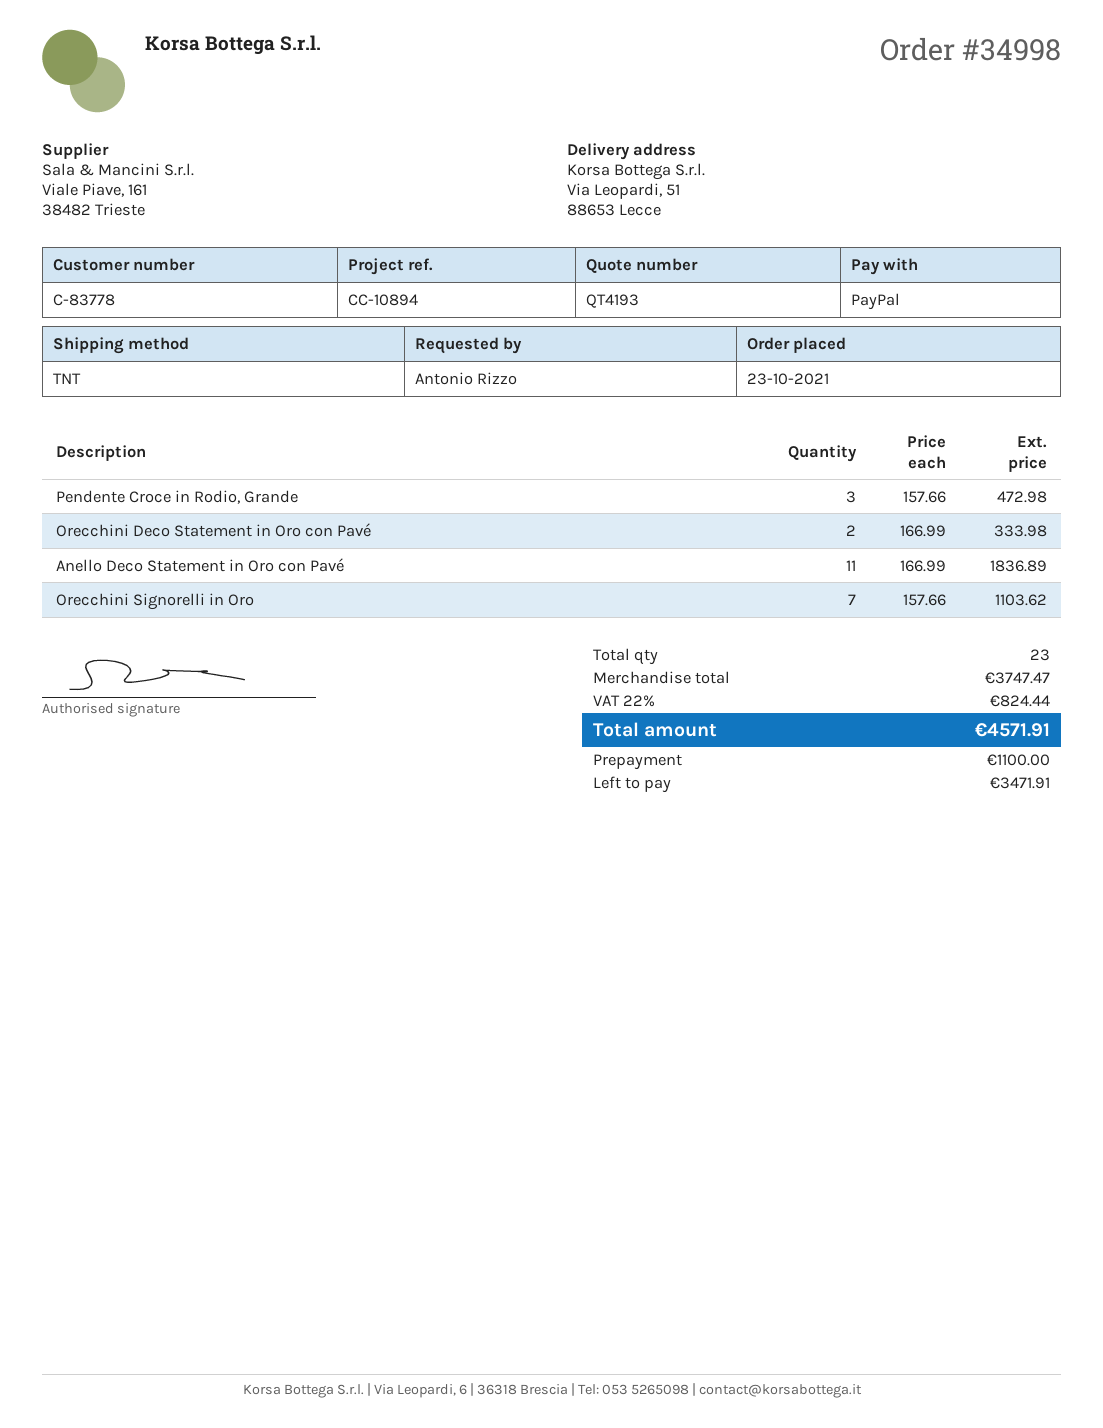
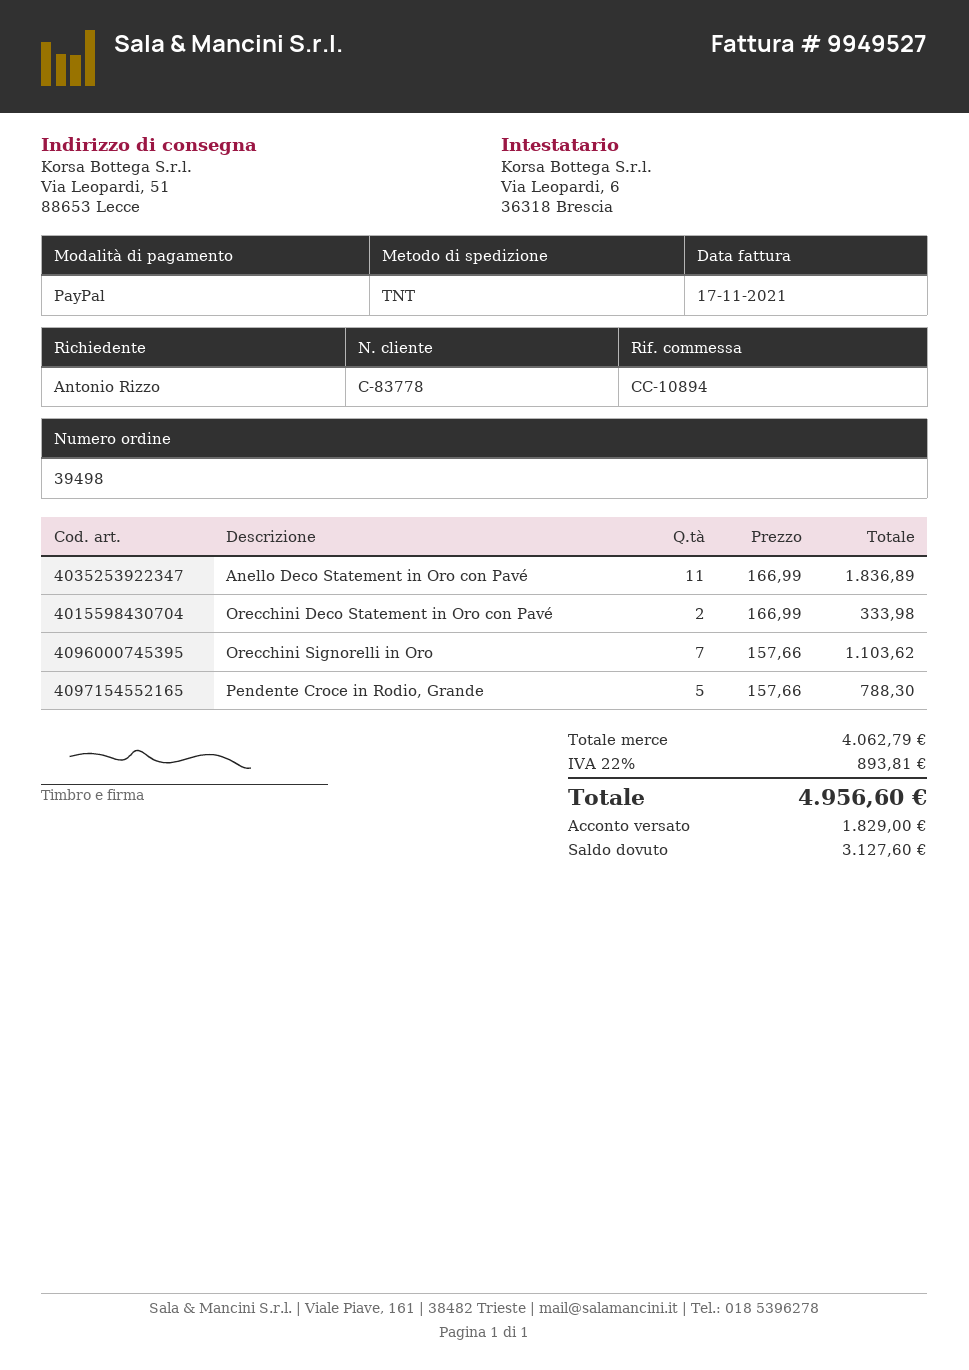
order number: 34998 -> 39498
Pendente Croce in Rodio, Grande: 3 x 157.66 = 472.98 -> 5 x 157.66 = 788.30
subtotal: 3747.47 -> 4062.79
tax: 22% = 824.44 -> 22% = 893.81
total: 4571.91 -> 4956.60
deposit: 1100.00 -> 1829.00
balance: 3471.91 -> 3127.60

